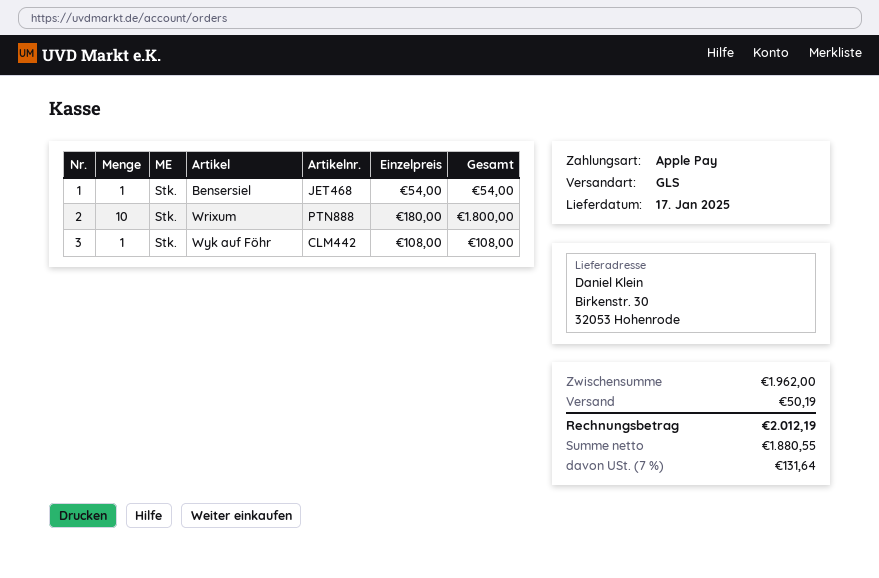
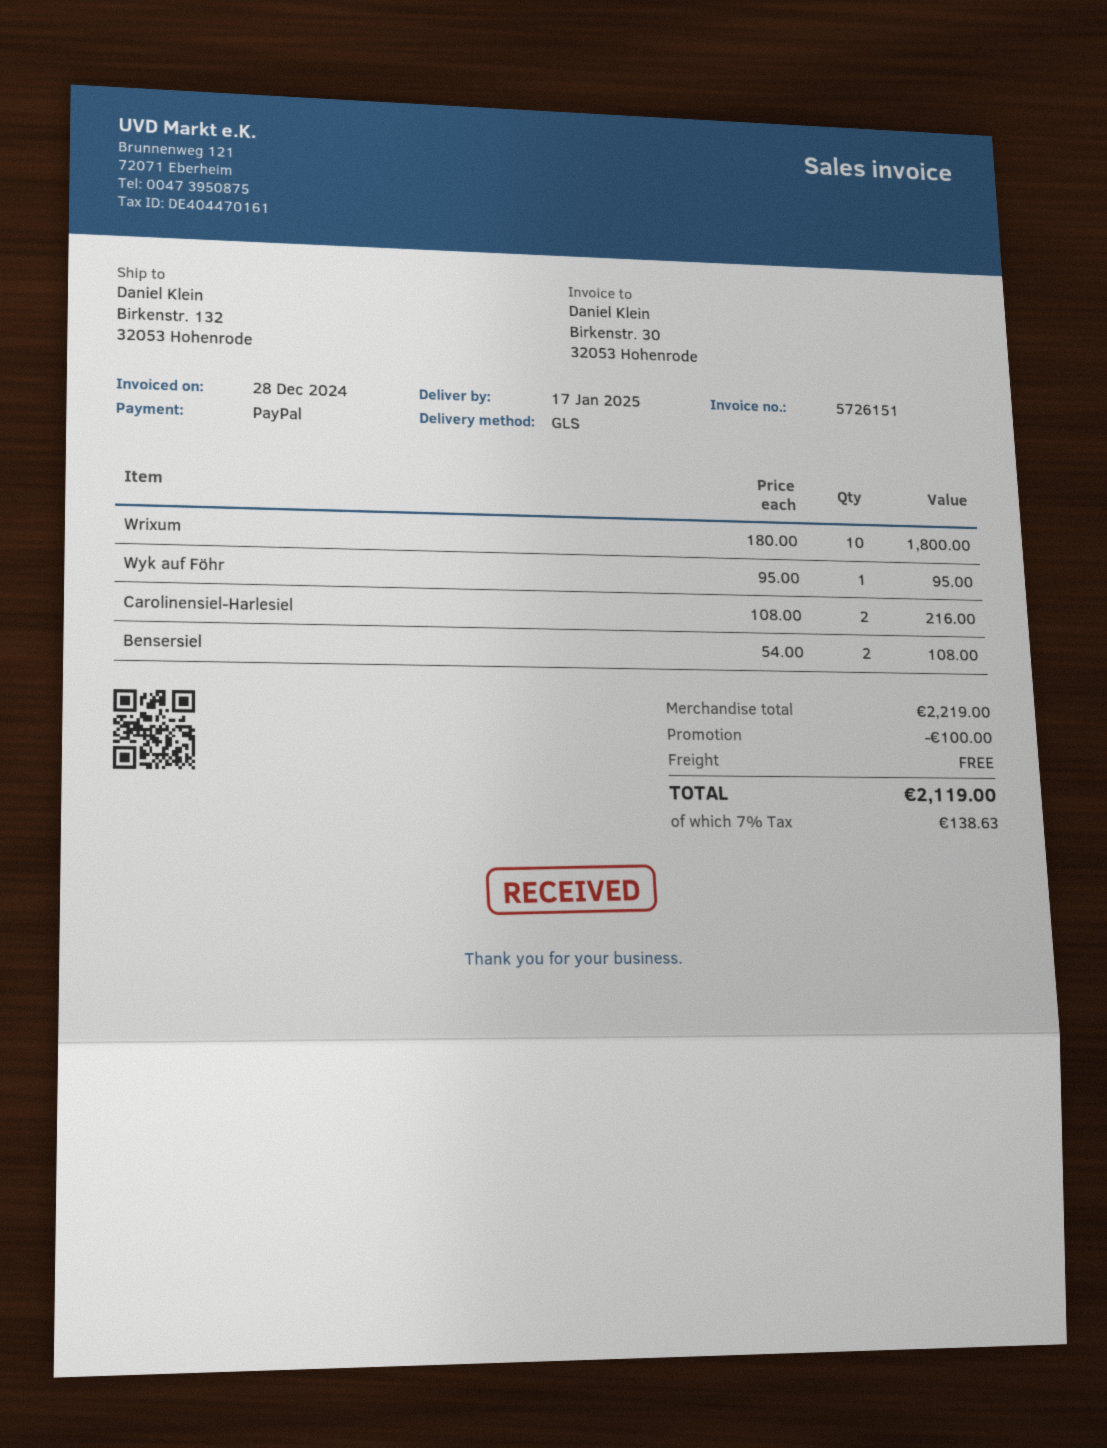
payment method: Apple Pay -> PayPal
ship to: Birkenstr. 30, 32053 Hohenrode -> Birkenstr. 132, 32053 Hohenrode
Bensersiel: 1 x 54.00 = 54.00 -> 2 x 54.00 = 108.00
Wyk auf Föhr: 1 x 108.00 = 108.00 -> 1 x 95.00 = 95.00
Carolinensiel-Harlesiel: none -> 2 x 108.00 = 216.00
subtotal: 1962.00 -> 2219.00
discount: none -> 100.00
shipping: 50.19 -> 0.00
tax: 7% = 131.64 -> 7% = 138.63
total: 2012.19 -> 2119.00

